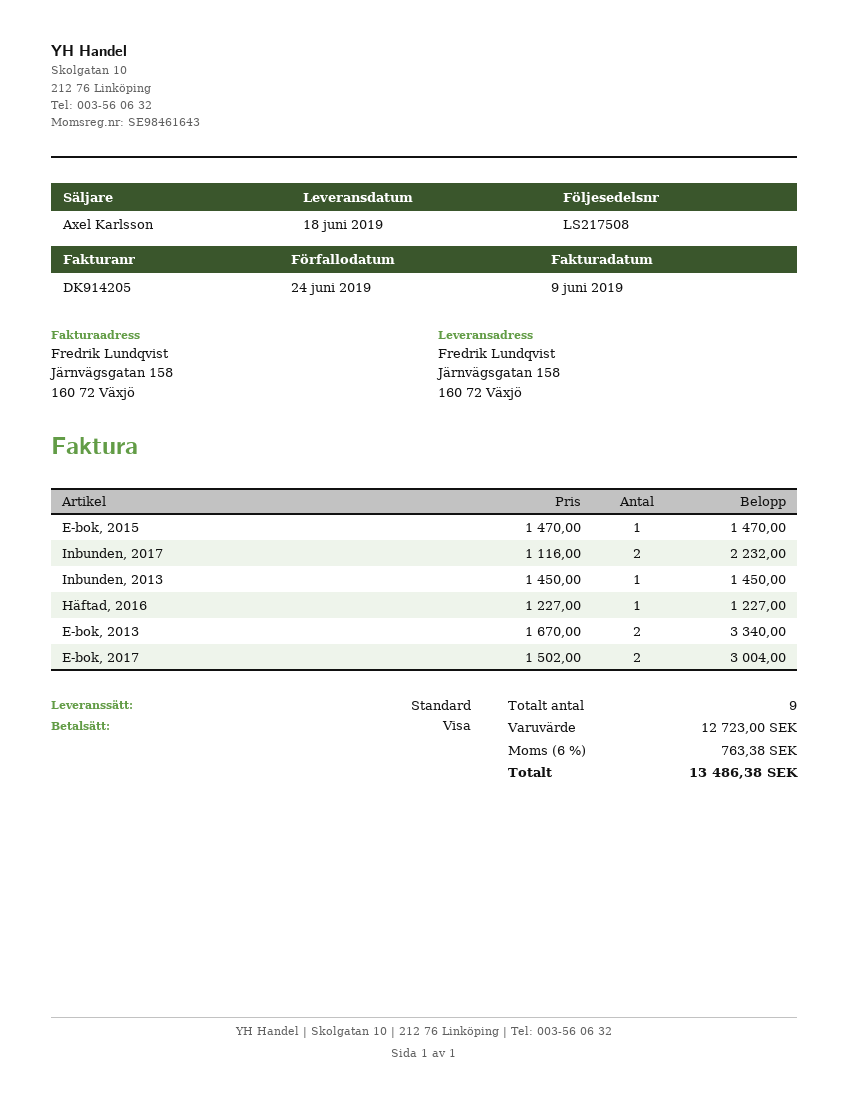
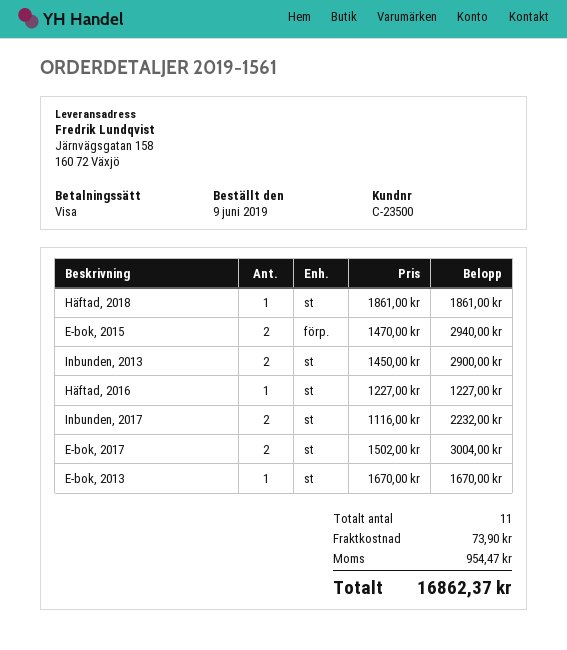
E-bok, 2015: 1 x 1470.00 = 1470.00 -> 2 x 1470.00 = 2940.00
Inbunden, 2013: 1 x 1450.00 = 1450.00 -> 2 x 1450.00 = 2900.00
E-bok, 2013: 2 x 1670.00 = 3340.00 -> 1 x 1670.00 = 1670.00
Häftad, 2018: none -> 1 x 1861.00 = 1861.00
total quantity: 9 -> 11
shipping: none -> 73.90
tax: 763.38 -> 954.47
total: 13486.38 -> 16862.37

